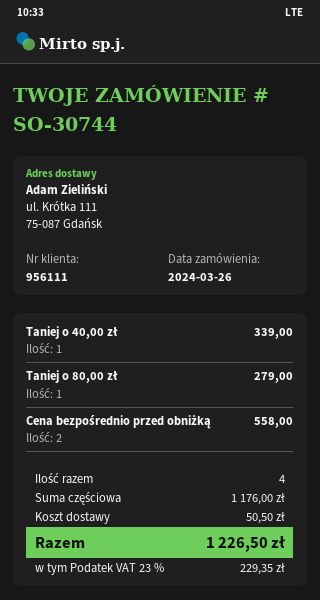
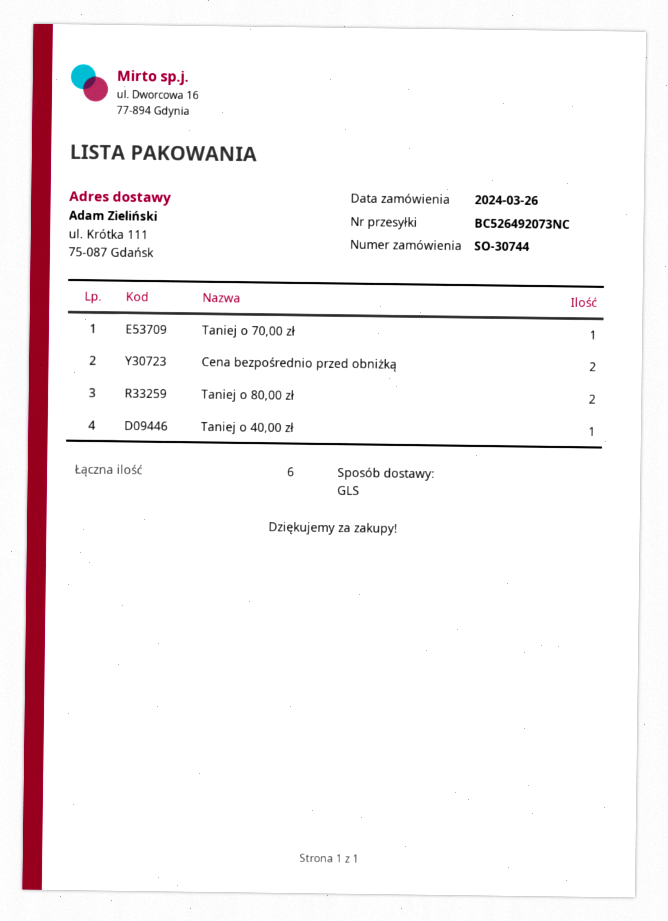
Taniej o 80,00 zł: 1 -> 2
Taniej o 70,00 zł: none -> 1
total quantity: 4 -> 6

